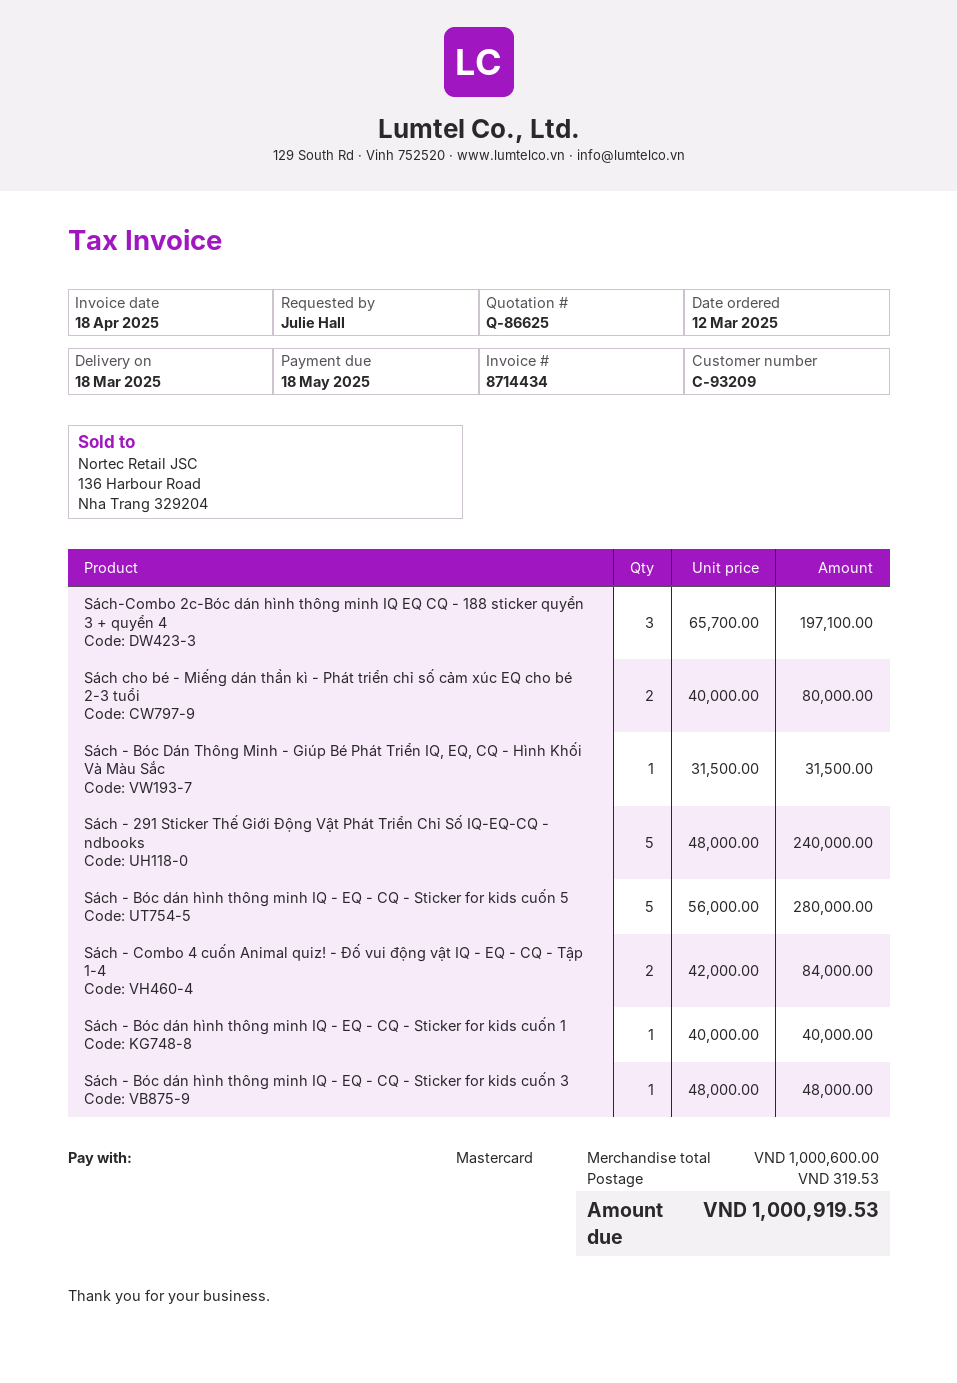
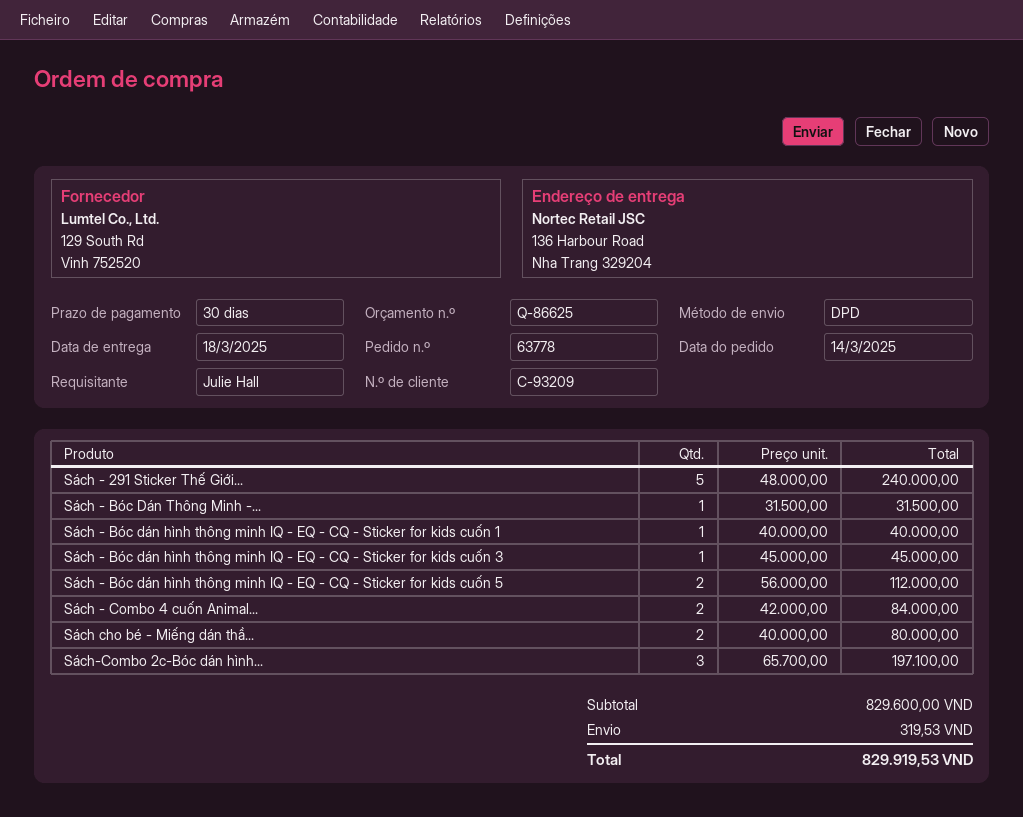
order date: 2025-03-12 -> 2025-03-14
Sách - Bóc dán hình thông minh IQ - EQ - CQ - Sticker for kids cuốn 5: 5 x 56000.00 = 280000.00 -> 2 x 56000.00 = 112000.00
Sách - Bóc dán hình thông minh IQ - EQ - CQ - Sticker for kids cuốn 3: 1 x 48000.00 = 48000.00 -> 1 x 45000.00 = 45000.00
subtotal: 1000600.00 -> 829600.00
total: 1000919.53 -> 829919.53

